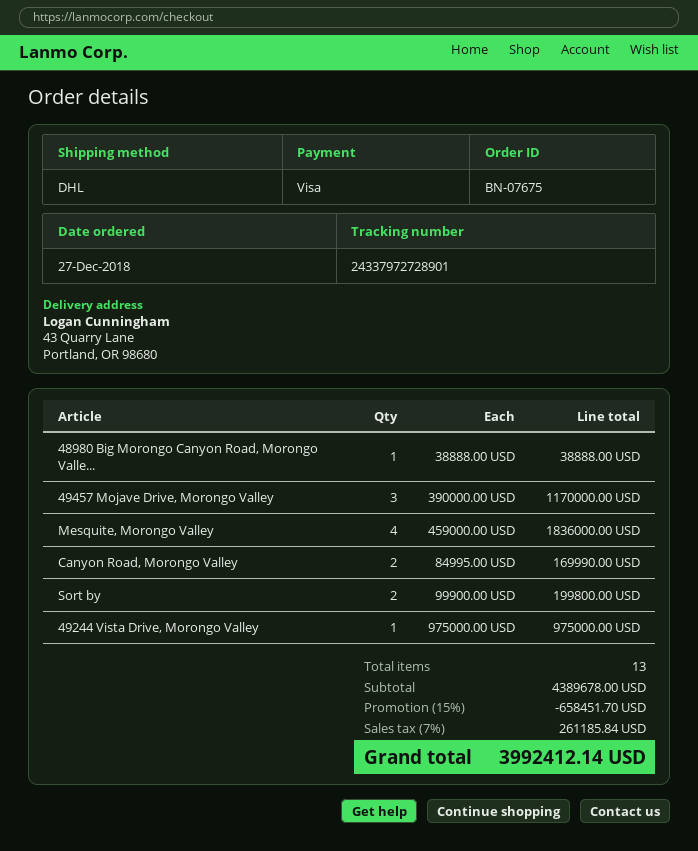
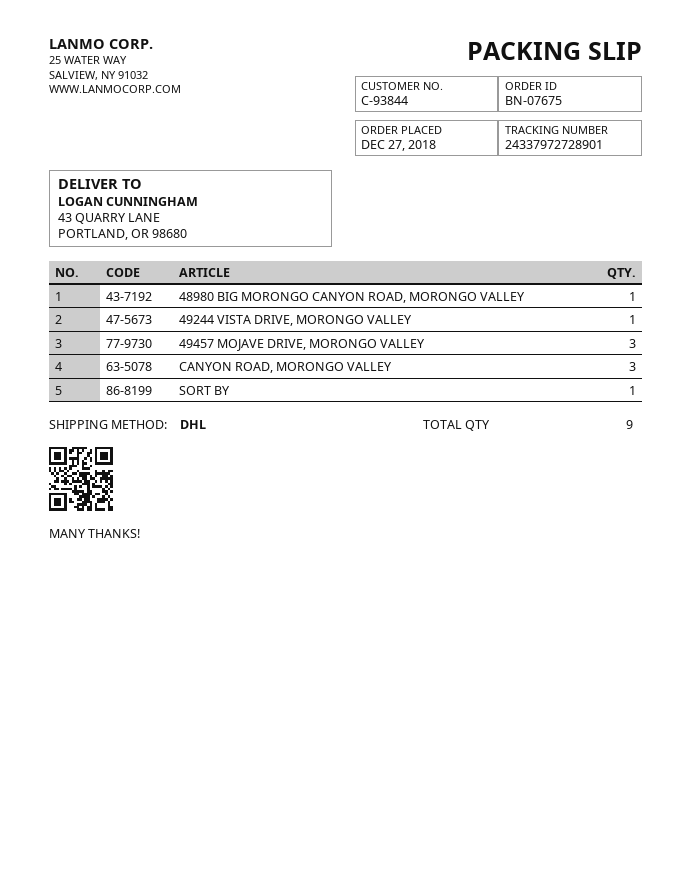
Mesquite, Morongo Valley: 4 -> none
Canyon Road, Morongo Valley: 2 -> 3
Sort by: 2 -> 1
total quantity: 13 -> 9

